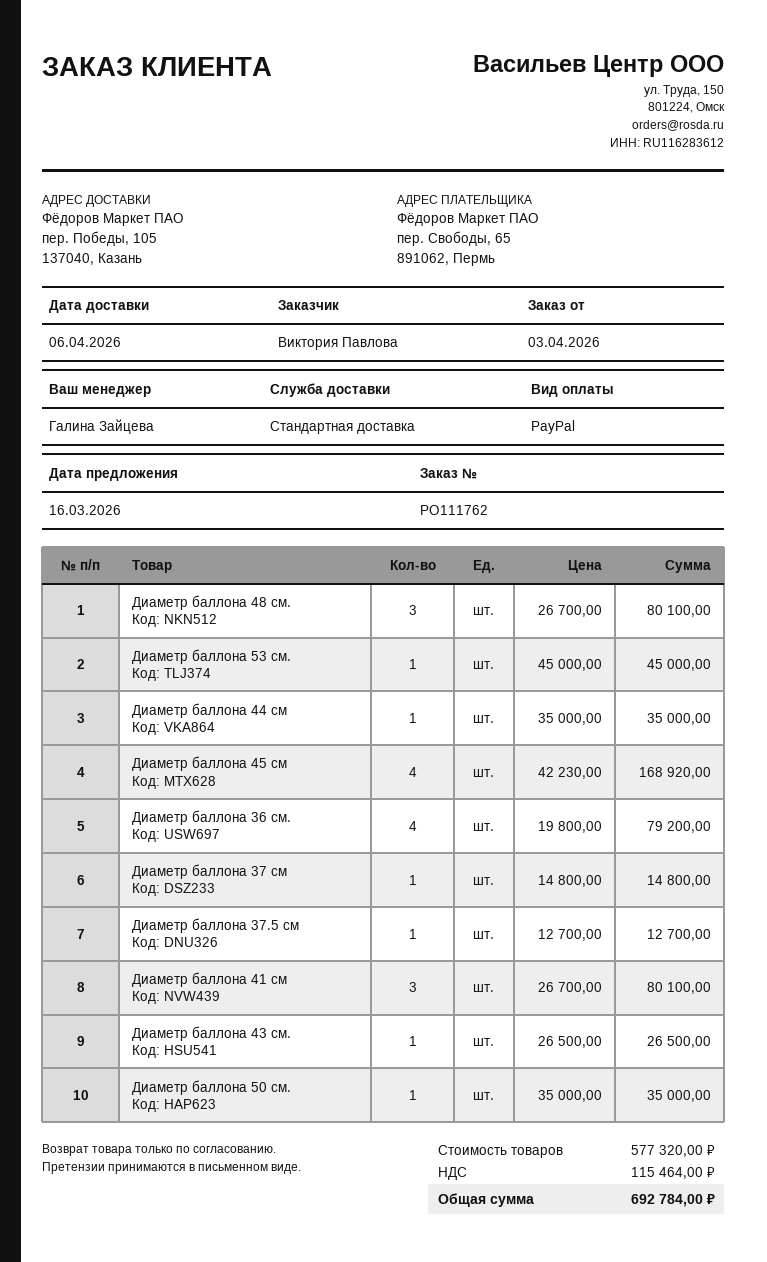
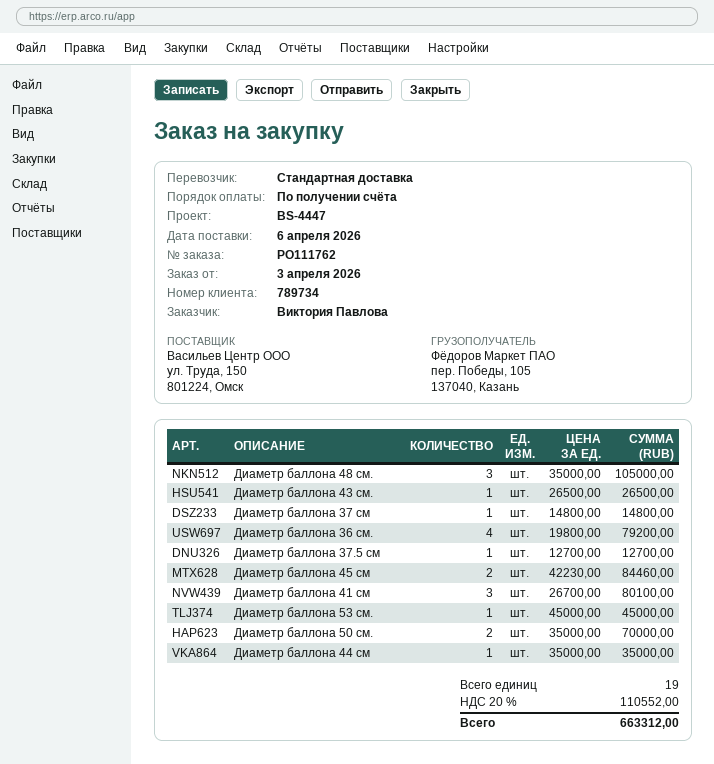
Диаметр баллона 48 см.: 3 x 26700.00 = 80100.00 -> 3 x 35000.00 = 105000.00
Диаметр баллона 45 см: 4 x 42230.00 = 168920.00 -> 2 x 42230.00 = 84460.00
Диаметр баллона 50 см.: 1 x 35000.00 = 35000.00 -> 2 x 35000.00 = 70000.00
tax: 115464.00 -> 110552.00
total: 692784.00 -> 663312.00

